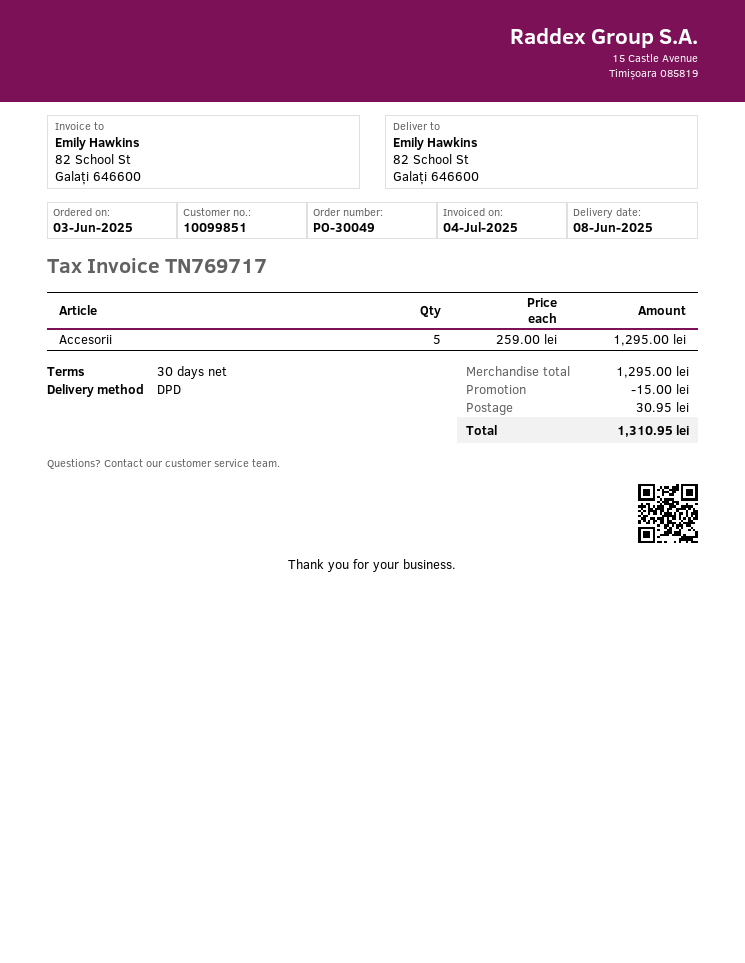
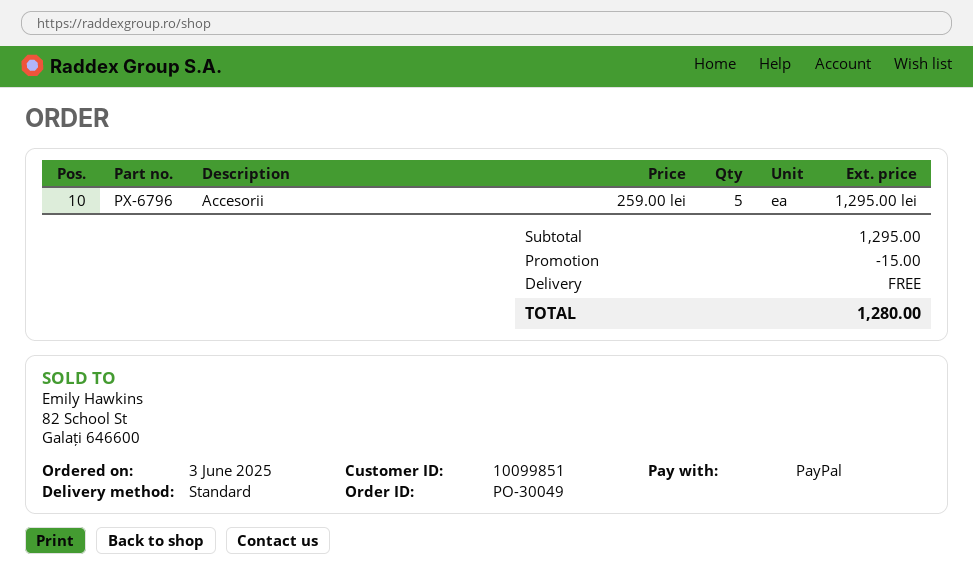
shipping method: DPD -> standard
shipping: 30.95 -> 0.00
total: 1310.95 -> 1280.00

